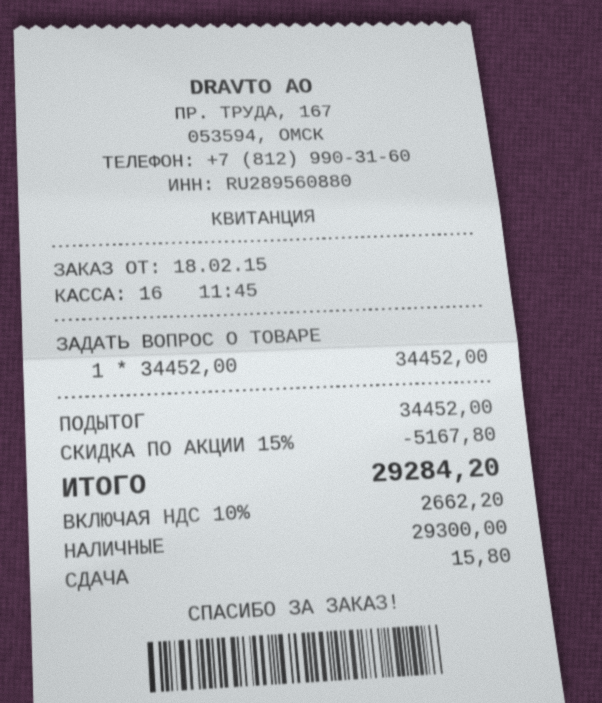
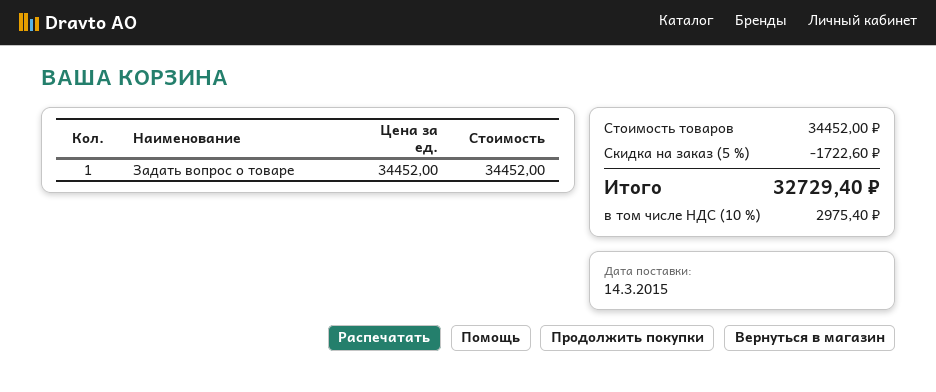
discount: 15% = 5167.80 -> 5% = 1722.60
tax: 10% = 2662.20 -> 10% = 2975.40
total: 29284.20 -> 32729.40

